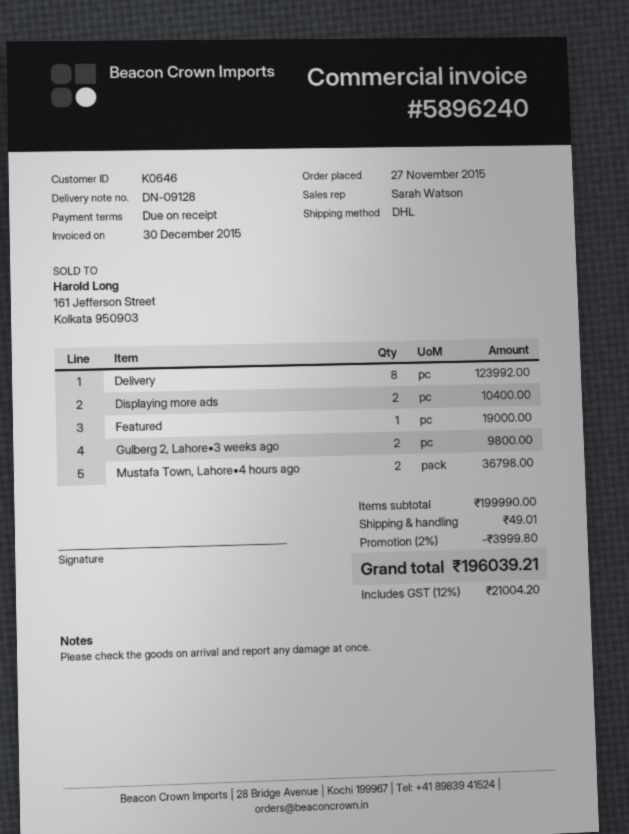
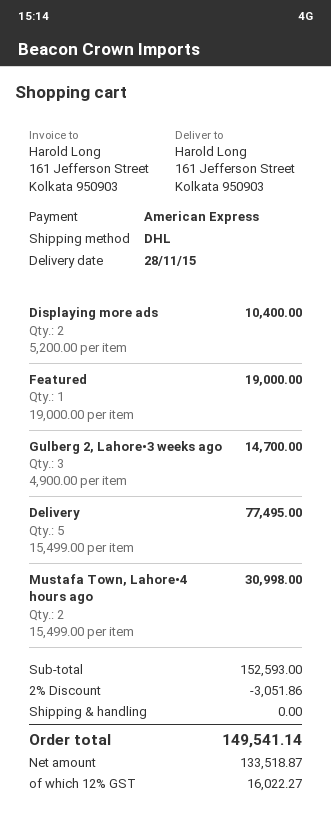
Delivery: 8 for 123992.00 -> 5 for 77495.00
Gulberg 2, Lahore•3 weeks ago: 2 for 9800.00 -> 3 for 14700.00
Mustafa Town, Lahore•4 hours ago: 2 for 36798.00 -> 2 for 30998.00
subtotal: 199990.00 -> 152593.00
discount: 2% = 3999.80 -> 2% = 3051.86
shipping: 49.01 -> 0.00
tax: 12% = 21004.20 -> 12% = 16022.27
total: 196039.21 -> 149541.14

